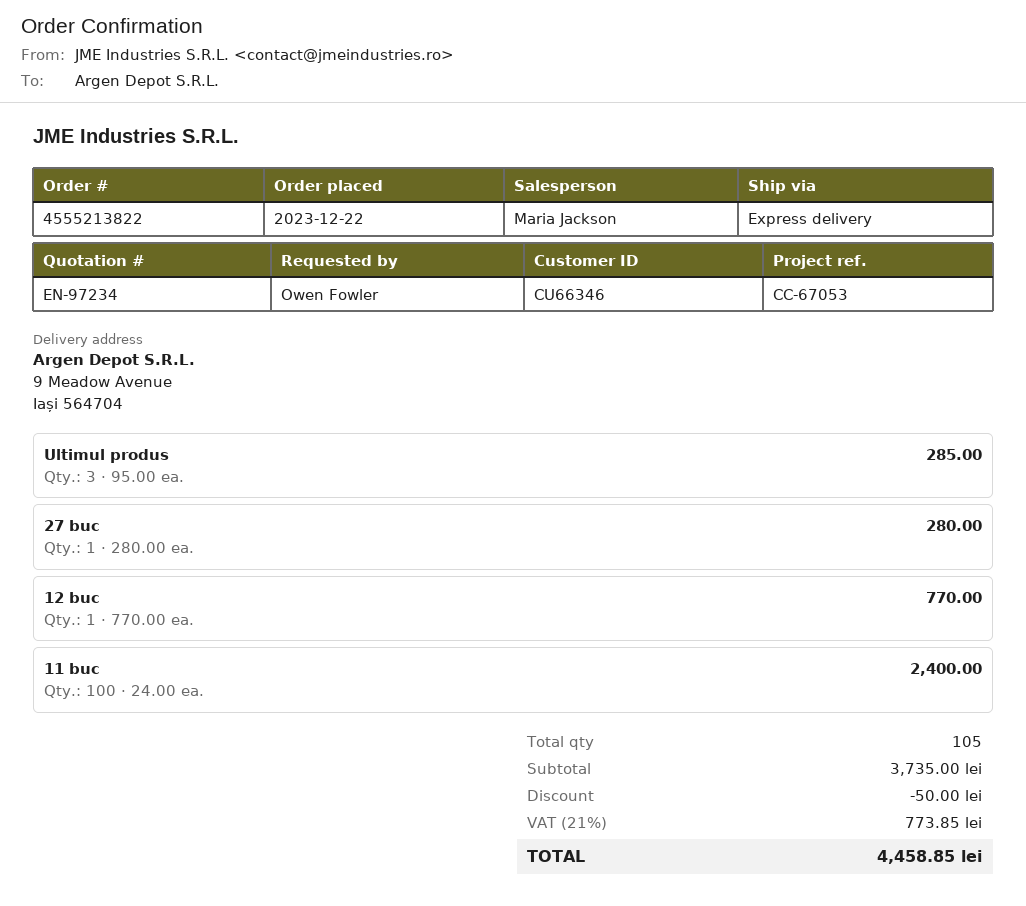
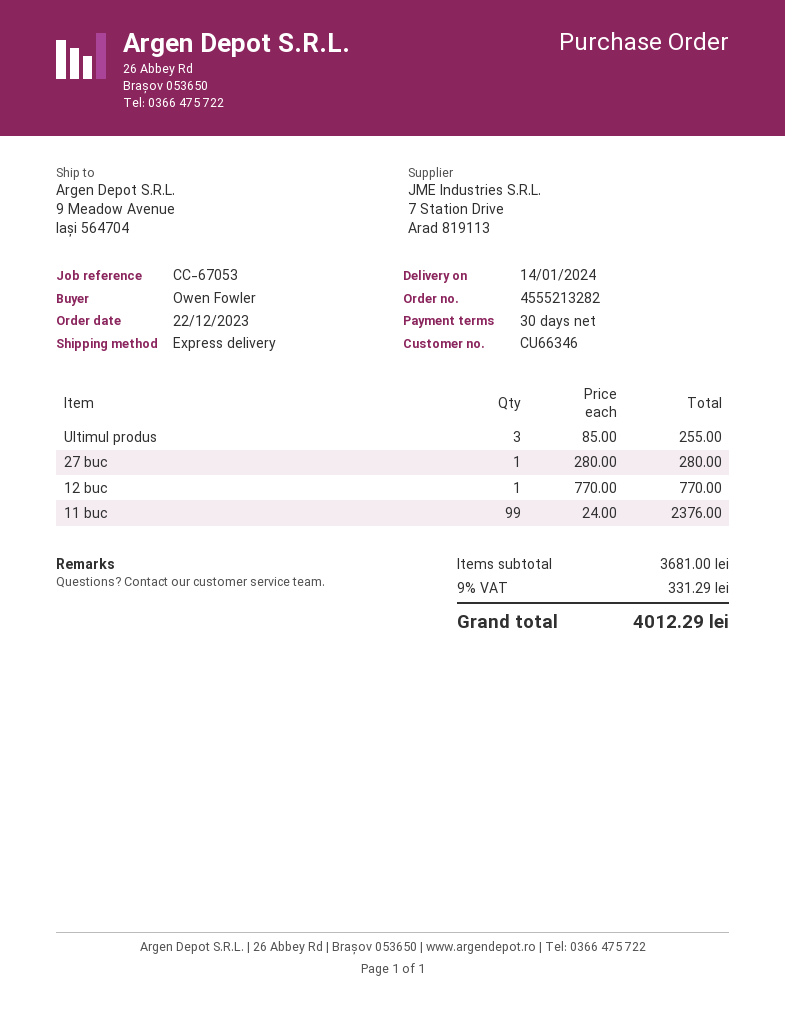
order number: 4555213822 -> 4555213282
Ultimul produs: 3 x 95.00 = 285.00 -> 3 x 85.00 = 255.00
11 buc: 100 x 24.00 = 2400.00 -> 99 x 24.00 = 2376.00
subtotal: 3735.00 -> 3681.00
discount: 50.00 -> none
tax: 21% = 773.85 -> 9% = 331.29
total: 4458.85 -> 4012.29

